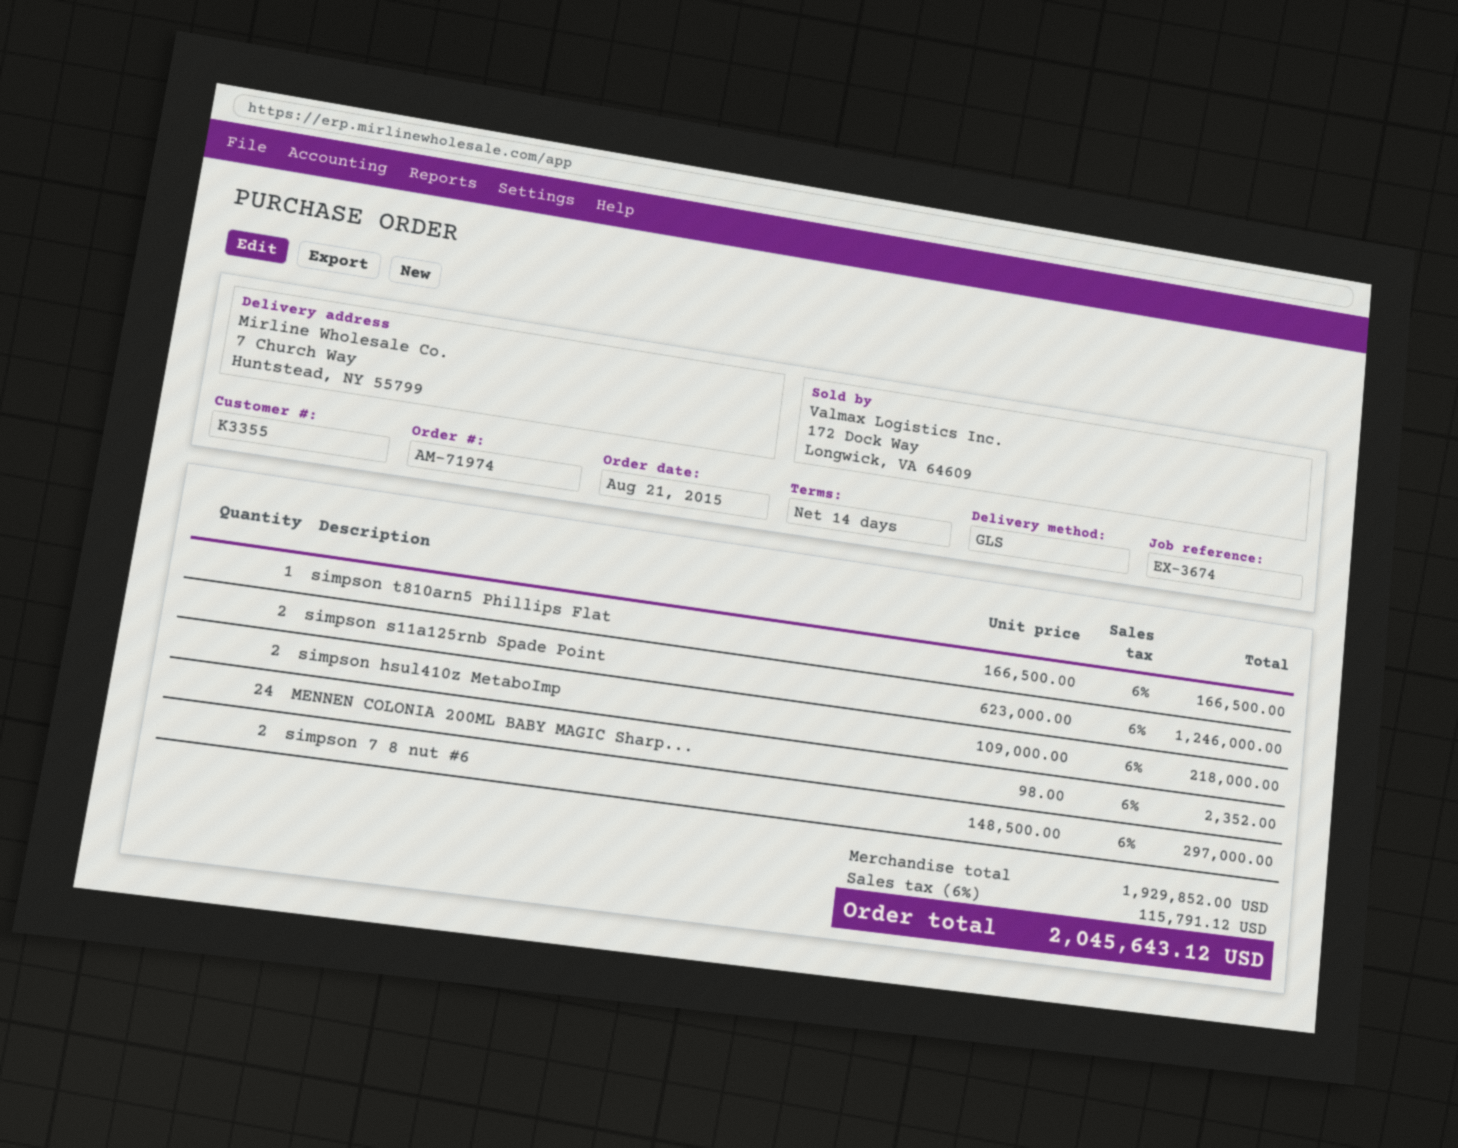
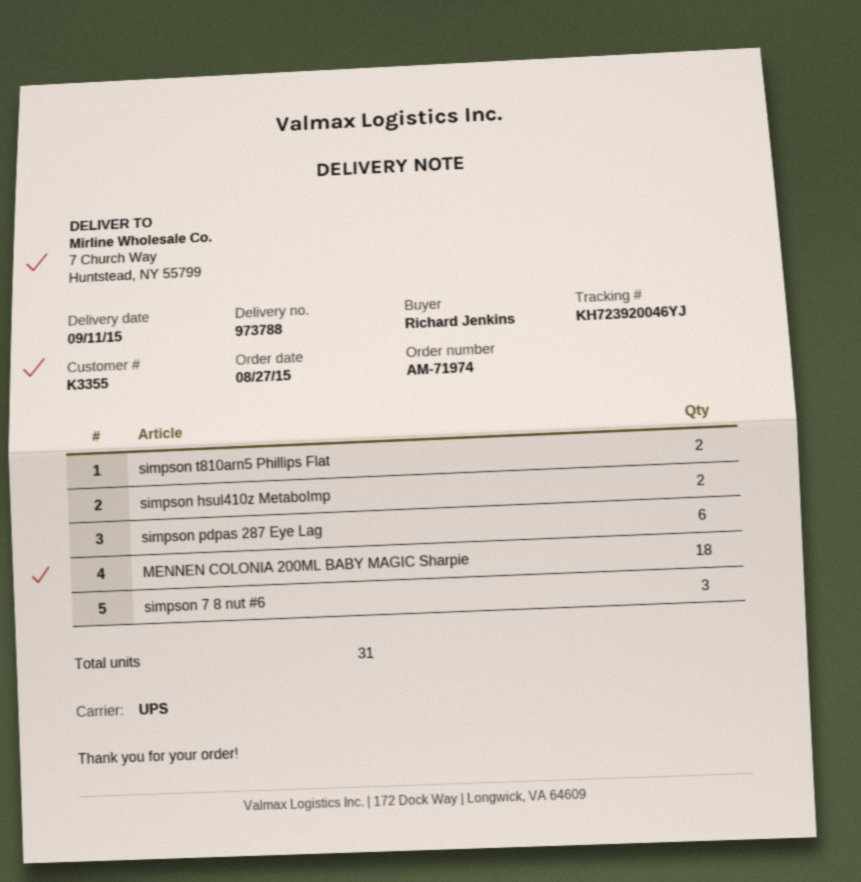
order date: 2015-08-21 -> 2015-08-27
shipping method: GLS -> UPS
simpson t810arn5 Phillips Flat: 1 -> 2
simpson s11a125rnb Spade Point: 2 -> none
MENNEN COLONIA 200ML BABY MAGIC Sharp...: 24 -> 18
simpson 7 8 nut #6: 2 -> 3
simpson pdpas 287 Eye Lag: none -> 6

